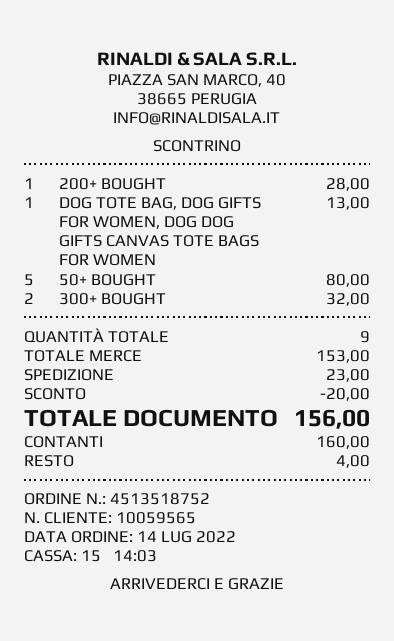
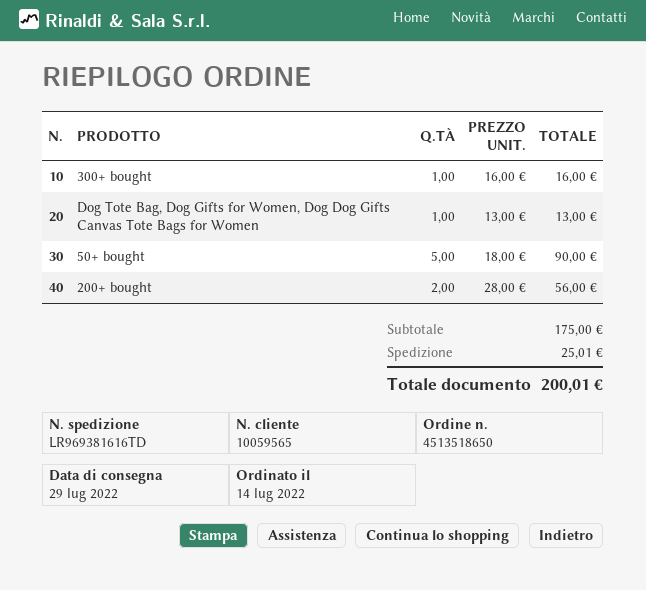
order number: 4513518752 -> 4513518650
200+ BOUGHT: 1 for 28.00 -> 2 for 56.00
50+ BOUGHT: 5 for 80.00 -> 5 for 90.00
300+ BOUGHT: 2 for 32.00 -> 1 for 16.00
subtotal: 153.00 -> 175.00
discount: 20.00 -> none
shipping: 23.00 -> 25.01
total: 156.00 -> 200.01

